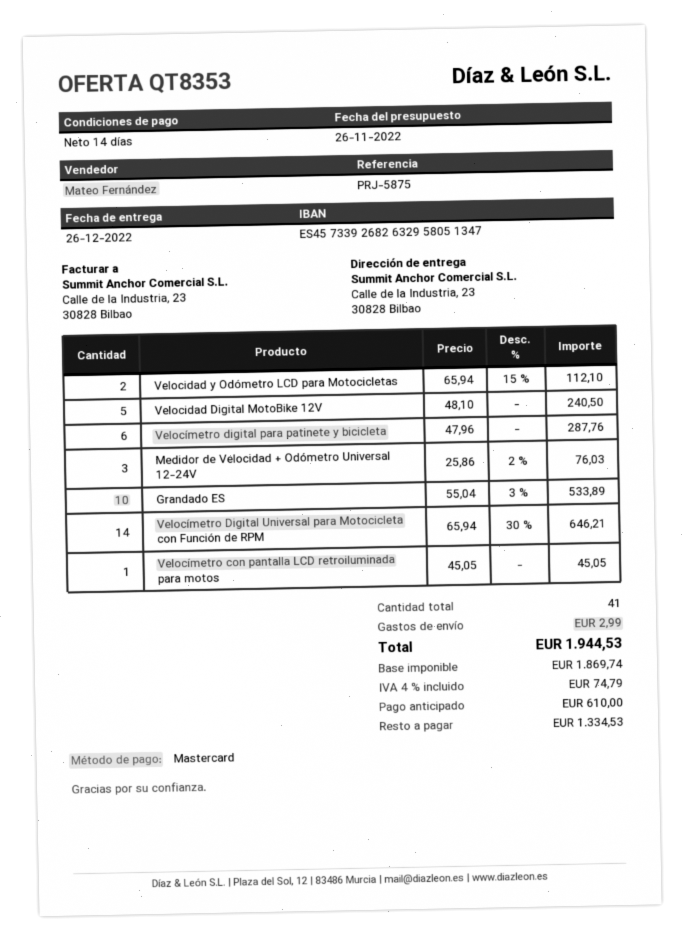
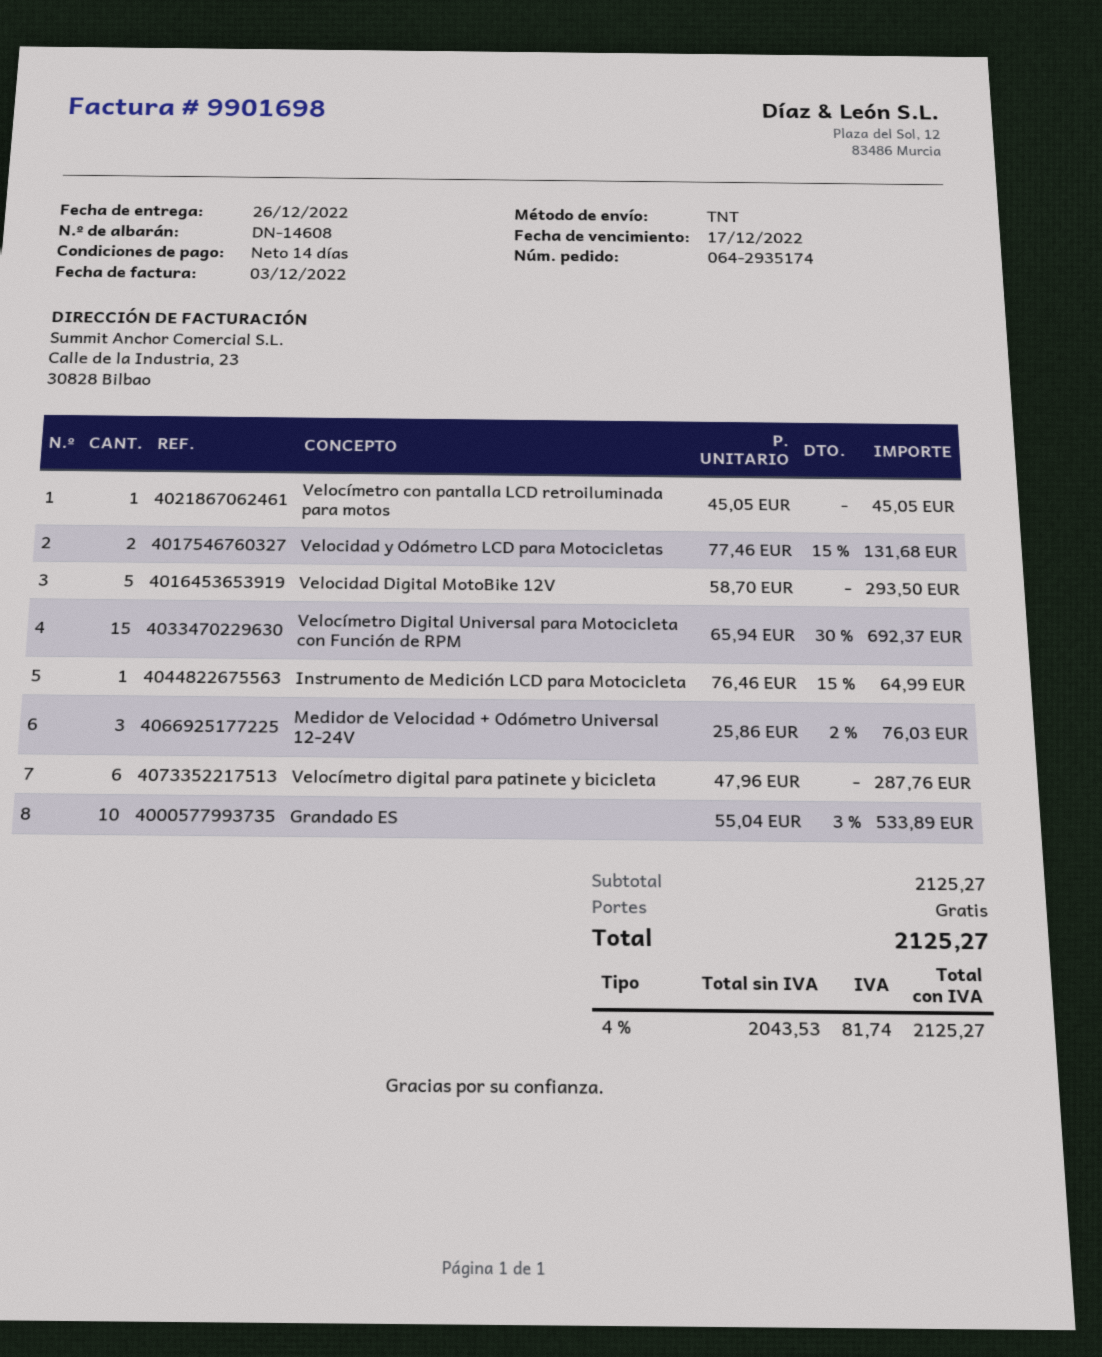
Velocidad y Odómetro LCD para Motocicletas: 2 x 65.94 - 15% = 112.10 -> 2 x 77.46 - 15% = 131.68
Velocidad Digital MotoBike 12V: 5 x 48.10 = 240.50 -> 5 x 58.70 = 293.50
Velocímetro Digital Universal para Motocicleta con Función de RPM: 14 x 65.94 - 30% = 646.21 -> 15 x 65.94 - 30% = 692.37
Instrumento de Medición LCD para Motocicleta: none -> 1 x 76.46 - 15% = 64.99
shipping: 2.99 -> 0.00
net: 1869.74 -> 2043.53
tax: 4% = 74.79 -> 4% = 81.74
total: 1944.53 -> 2125.27

